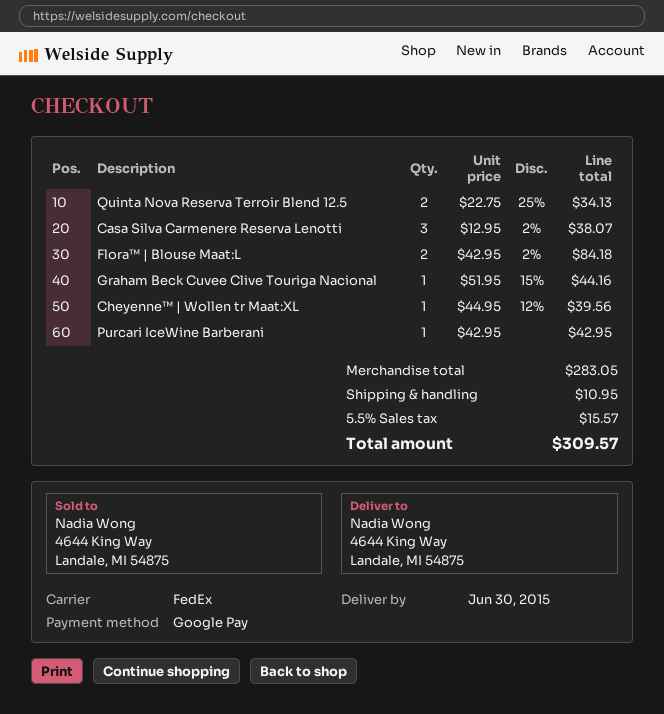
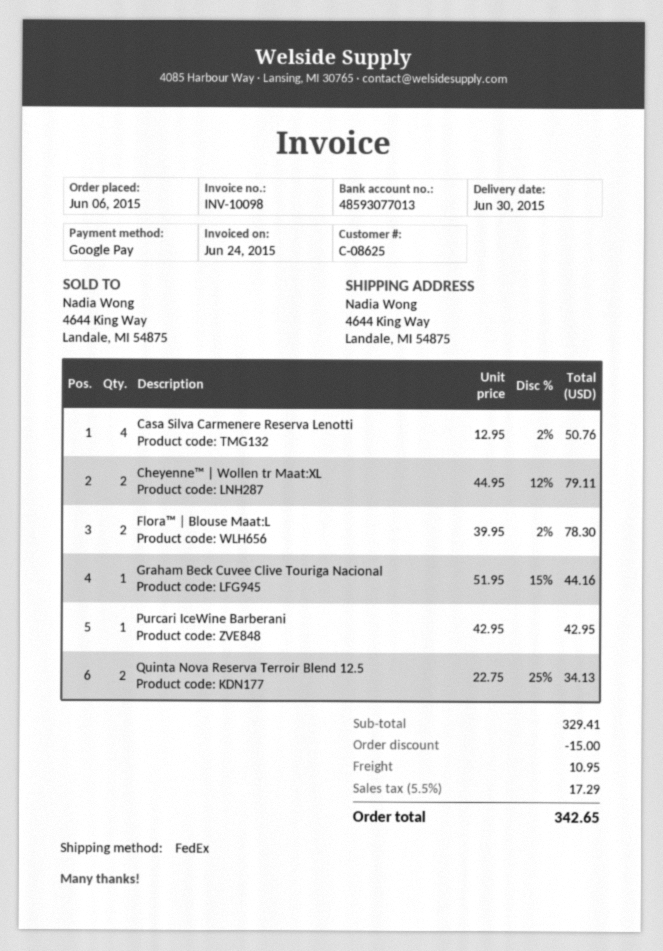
Casa Silva Carmenere Reserva Lenotti: 3 x 12.95 - 2% = 38.07 -> 4 x 12.95 - 2% = 50.76
Flora™ | Blouse Maat:L: 2 x 42.95 - 2% = 84.18 -> 2 x 39.95 - 2% = 78.30
Cheyenne™ | Wollen tr Maat:XL: 1 x 44.95 - 12% = 39.56 -> 2 x 44.95 - 12% = 79.11
subtotal: 283.05 -> 329.41
discount: none -> 15.00
tax: 5.5% = 15.57 -> 5.5% = 17.29
total: 309.57 -> 342.65

